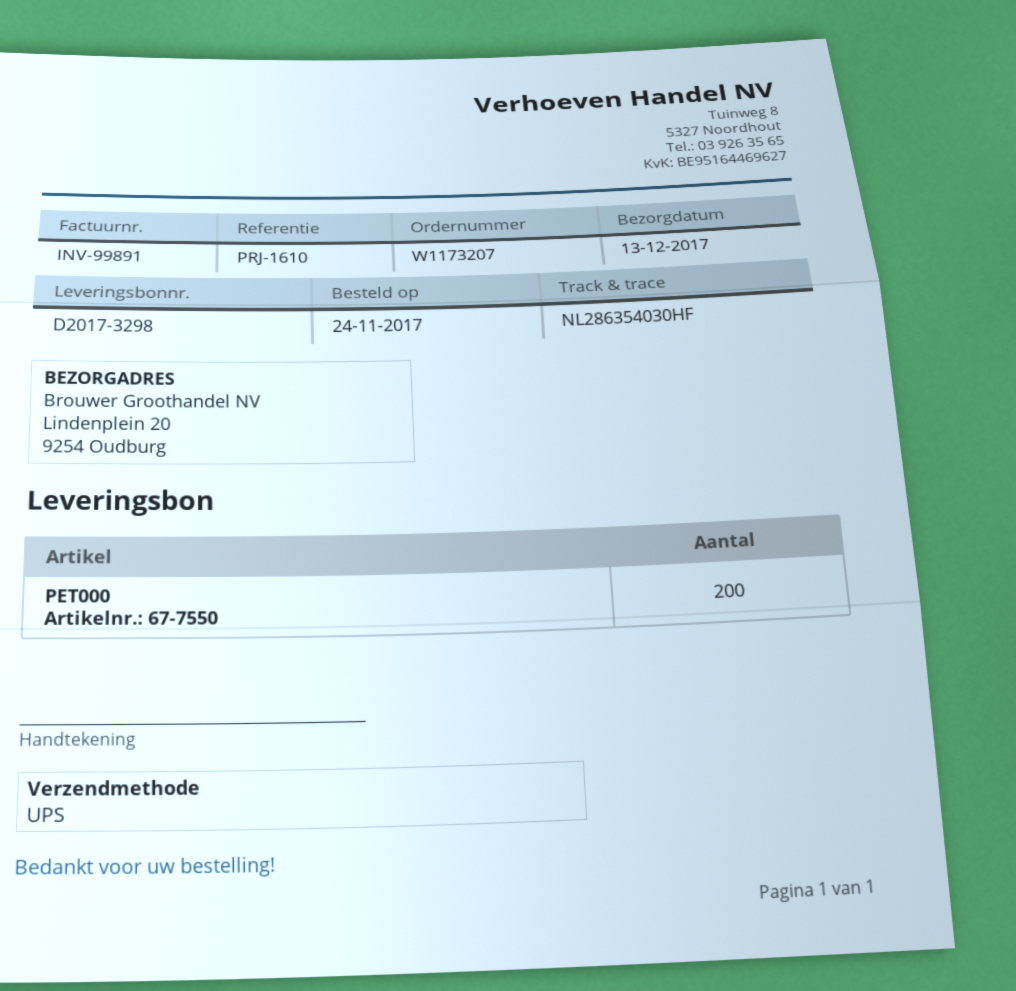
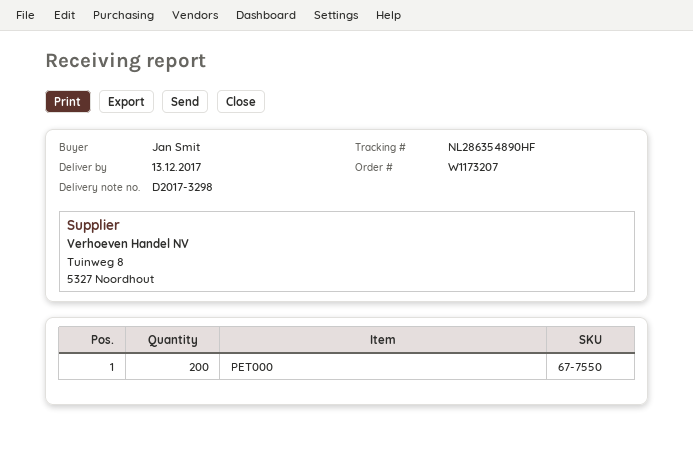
tracking number: NL286354030HF -> NL286354890HF

